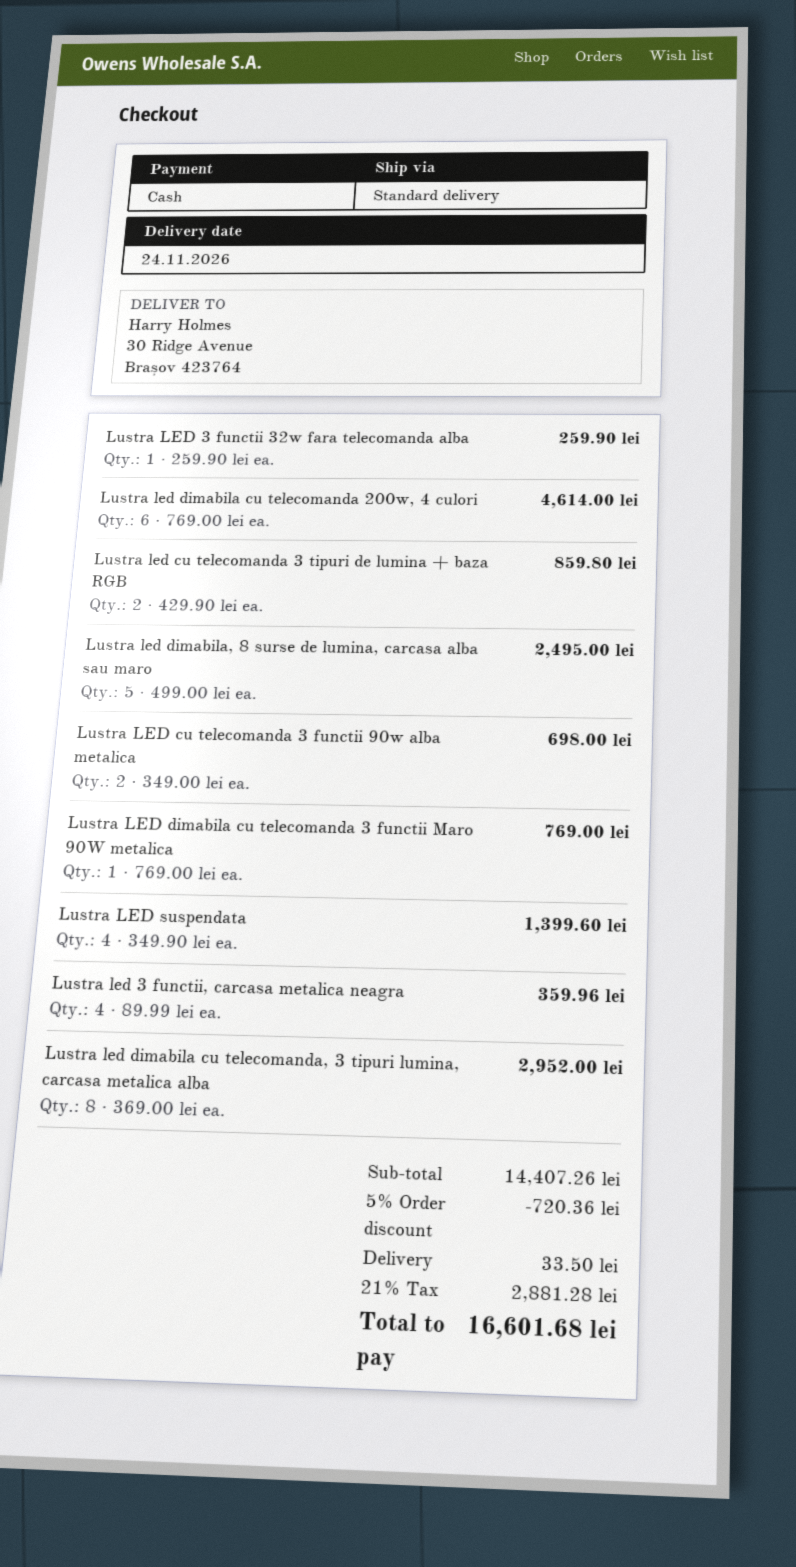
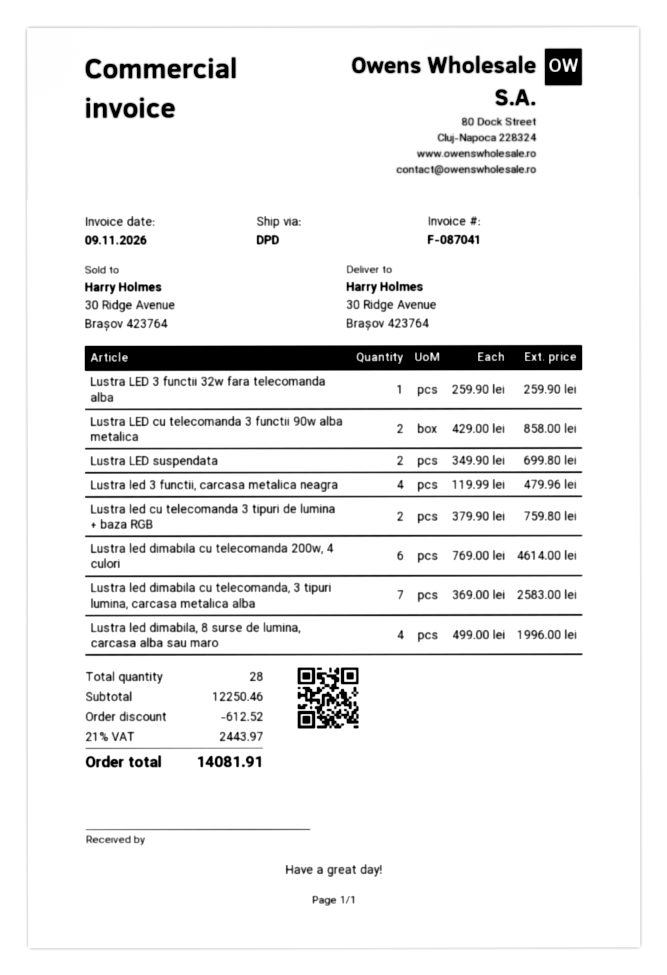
shipping method: standard -> DPD
Lustra led cu telecomanda 3 tipuri de lumina + baza RGB: 2 x 429.90 = 859.80 -> 2 x 379.90 = 759.80
Lustra led dimabila, 8 surse de lumina, carcasa alba sau maro: 5 x 499.00 = 2495.00 -> 4 x 499.00 = 1996.00
Lustra LED cu telecomanda 3 functii 90w alba metalica: 2 x 349.00 = 698.00 -> 2 x 429.00 = 858.00
Lustra LED dimabila cu telecomanda 3 functii Maro 90W metalica: 1 x 769.00 = 769.00 -> none
Lustra LED suspendata: 4 x 349.90 = 1399.60 -> 2 x 349.90 = 699.80
Lustra led 3 functii, carcasa metalica neagra: 4 x 89.99 = 359.96 -> 4 x 119.99 = 479.96
Lustra led dimabila cu telecomanda, 3 tipuri lumina, carcasa metalica alba: 8 x 369.00 = 2952.00 -> 7 x 369.00 = 2583.00
subtotal: 14407.26 -> 12250.46
discount: 720.36 -> 612.52
shipping: 33.50 -> none
tax: 21% = 2881.28 -> 21% = 2443.97
total: 16601.68 -> 14081.91

